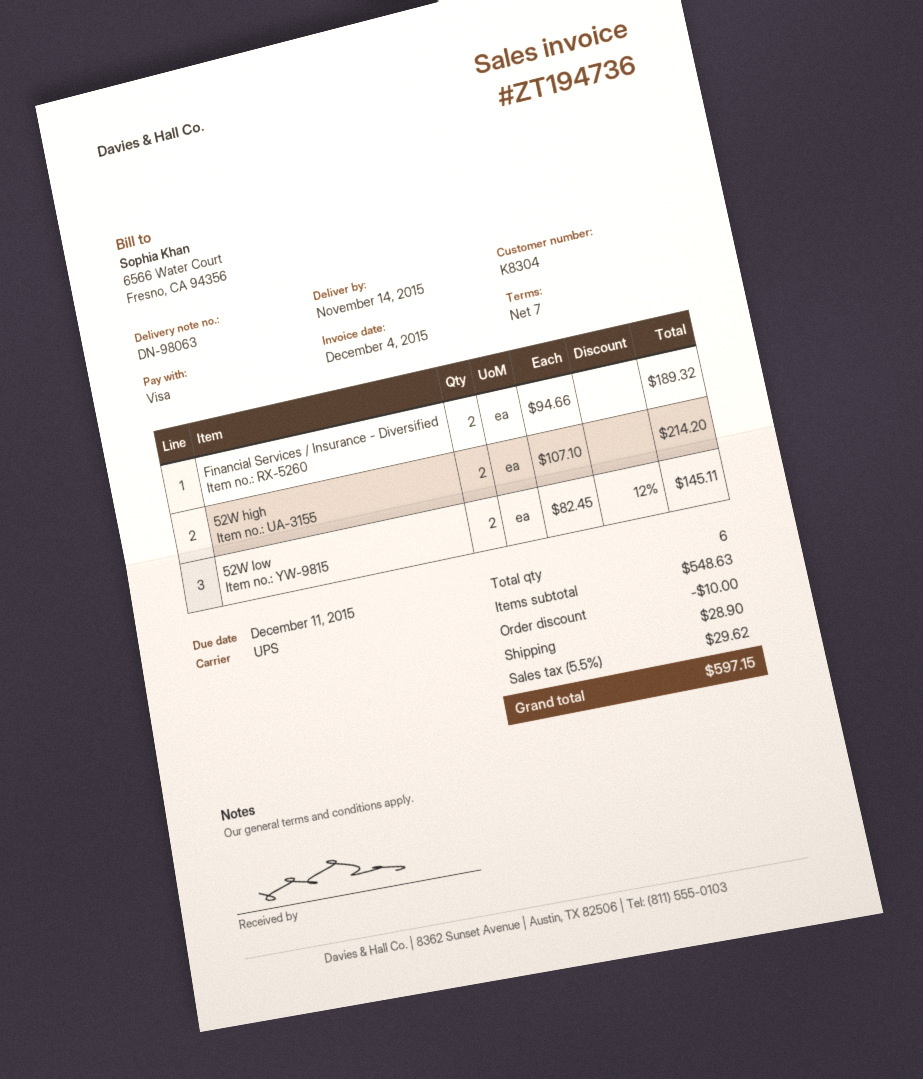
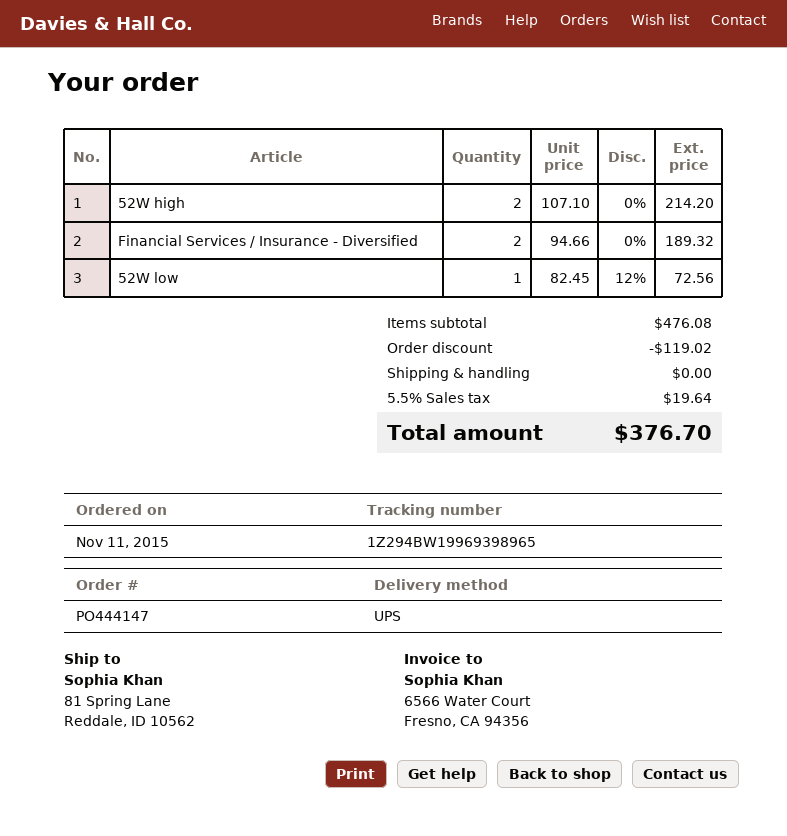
52W low: 2 x 82.45 - 12% = 145.11 -> 1 x 82.45 - 12% = 72.56
subtotal: 548.63 -> 476.08
discount: 10.00 -> 119.02
shipping: 28.90 -> 0.00
tax: 5.5% = 29.62 -> 5.5% = 19.64
total: 597.15 -> 376.70

